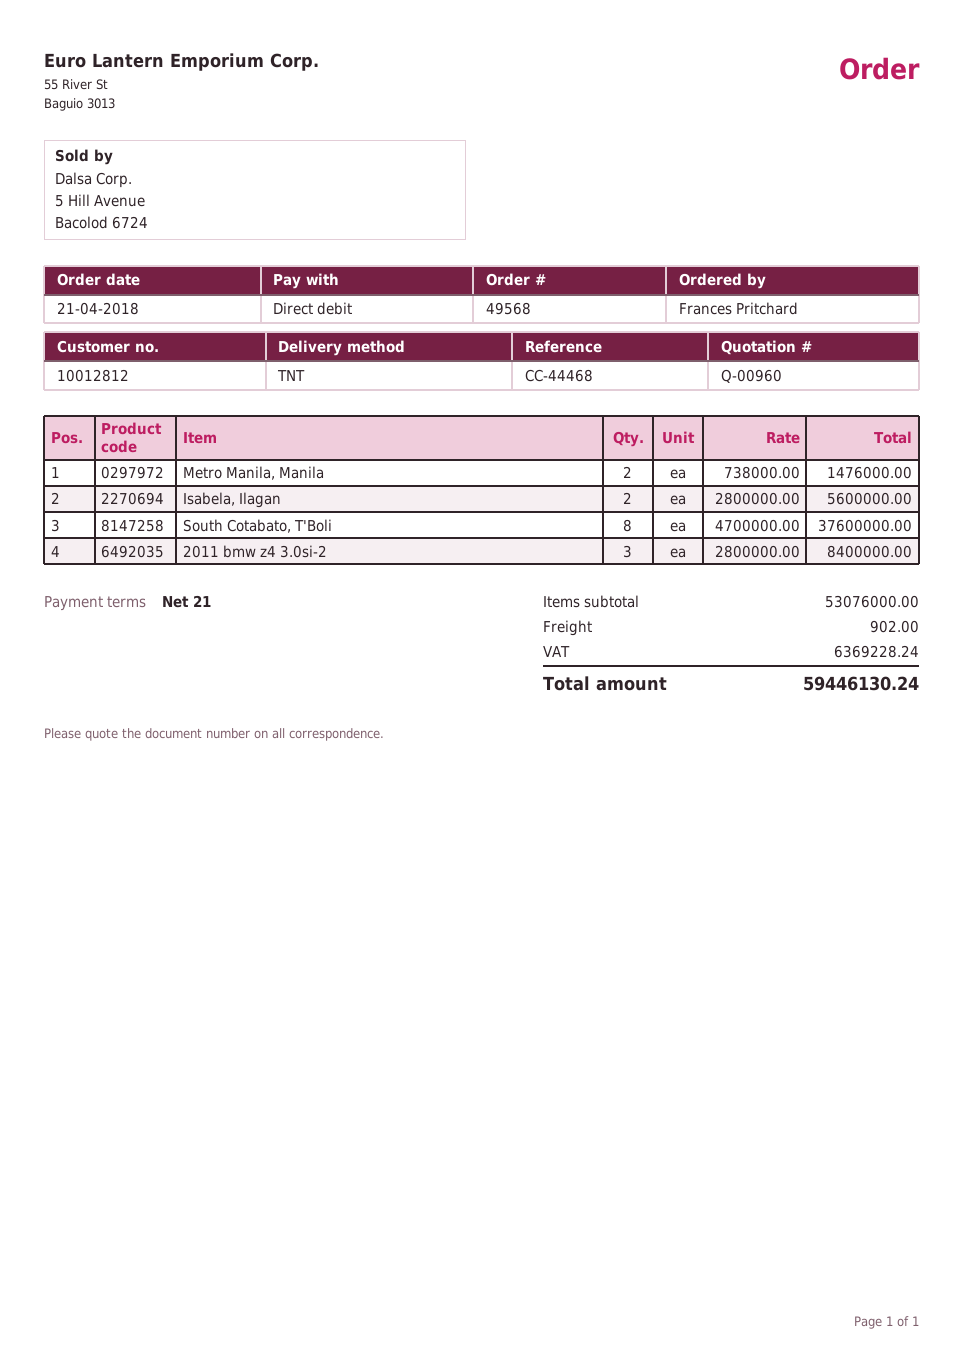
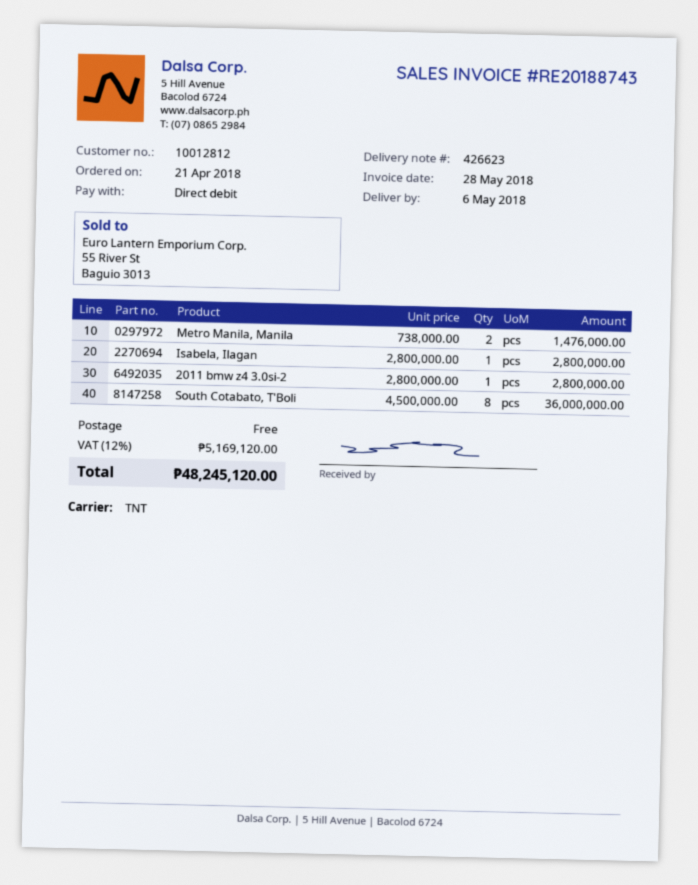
Isabela, Ilagan: 2 x 2800000.00 = 5600000.00 -> 1 x 2800000.00 = 2800000.00
South Cotabato, T'Boli: 8 x 4700000.00 = 37600000.00 -> 8 x 4500000.00 = 36000000.00
2011 bmw z4 3.0si-2: 3 x 2800000.00 = 8400000.00 -> 1 x 2800000.00 = 2800000.00
shipping: 902.00 -> 0.00
tax: 6369228.24 -> 5169120.00
total: 59446130.24 -> 48245120.00

